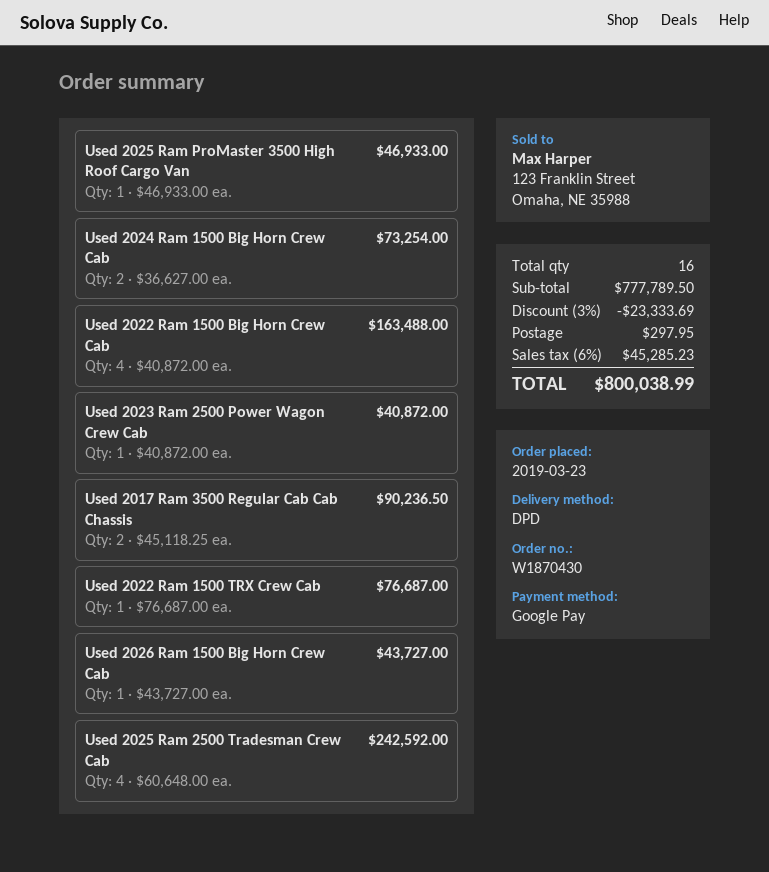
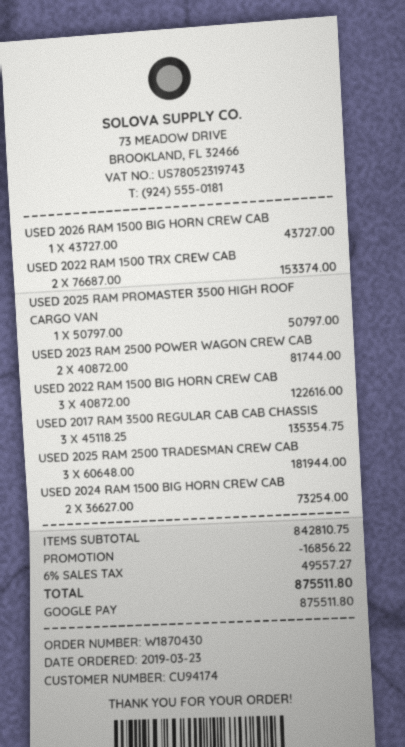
Used 2025 Ram ProMaster 3500 High Roof Cargo Van: 1 x 46933.00 = 46933.00 -> 1 x 50797.00 = 50797.00
Used 2022 Ram 1500 Big Horn Crew Cab: 4 x 40872.00 = 163488.00 -> 3 x 40872.00 = 122616.00
Used 2023 Ram 2500 Power Wagon Crew Cab: 1 x 40872.00 = 40872.00 -> 2 x 40872.00 = 81744.00
Used 2017 Ram 3500 Regular Cab Cab Chassis: 2 x 45118.25 = 90236.50 -> 3 x 45118.25 = 135354.75
Used 2022 Ram 1500 TRX Crew Cab: 1 x 76687.00 = 76687.00 -> 2 x 76687.00 = 153374.00
Used 2025 Ram 2500 Tradesman Crew Cab: 4 x 60648.00 = 242592.00 -> 3 x 60648.00 = 181944.00
subtotal: 777789.50 -> 842810.75
discount: 23333.69 -> 16856.22
shipping: 297.95 -> none
tax: 6% = 45285.23 -> 6% = 49557.27
total: 800038.99 -> 875511.80

